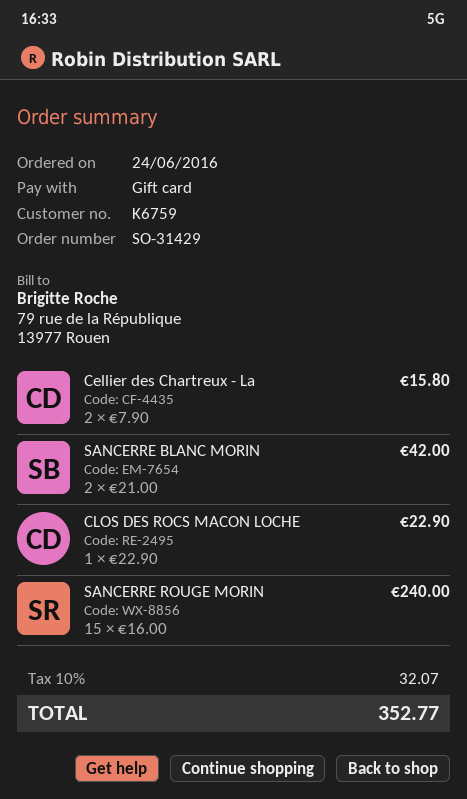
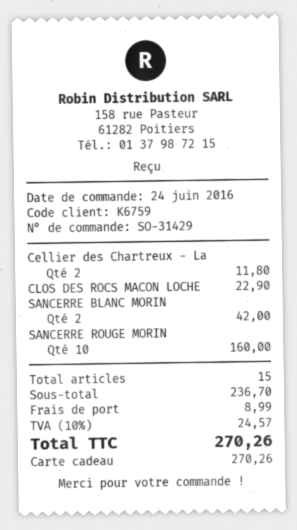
Cellier des Chartreux - La: 2 for 15.80 -> 2 for 11.80
SANCERRE ROUGE MORIN: 15 for 240.00 -> 10 for 160.00
shipping: none -> 8.99
tax: 10% = 32.07 -> 10% = 24.57
total: 352.77 -> 270.26

